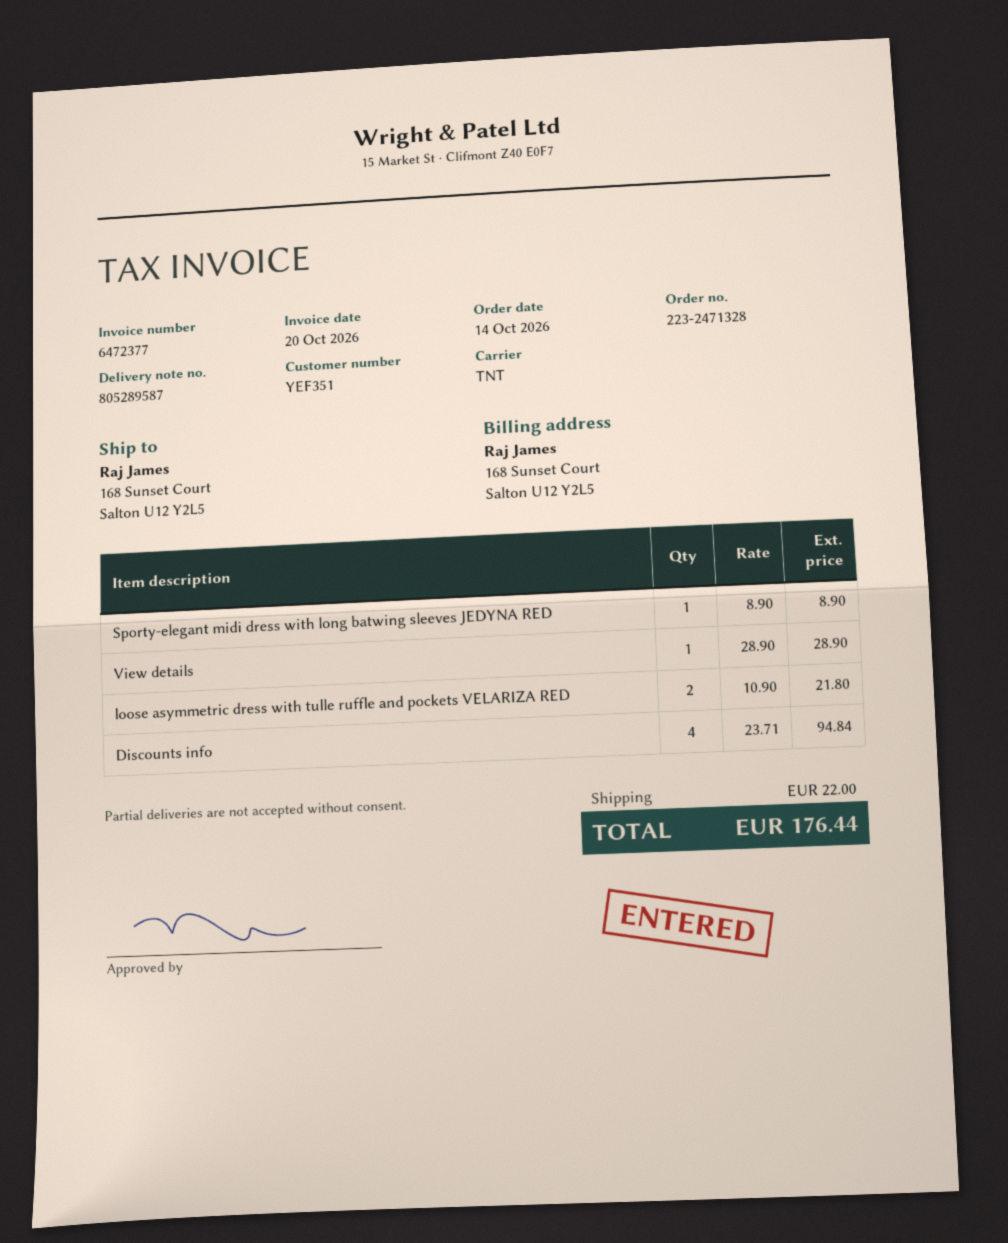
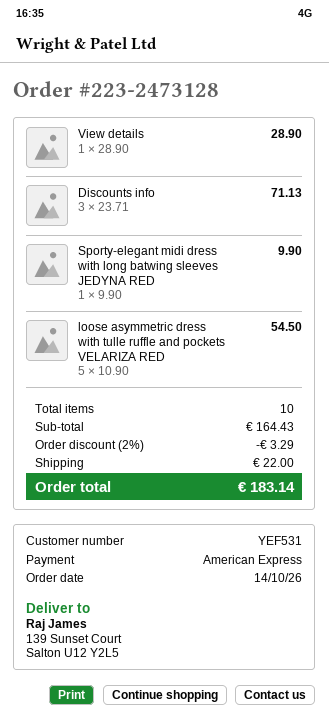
order number: 223-2471328 -> 223-2473128
customer number: YEF351 -> YEF531
ship to: 168 Sunset Court, Salton U12 Y2L5 -> 139 Sunset Court, Salton U12 Y2L5
Sporty-elegant midi dress with long batwing sleeves JEDYNA RED: 1 x 8.90 = 8.90 -> 1 x 9.90 = 9.90
loose asymmetric dress with tulle ruffle and pockets VELARIZA RED: 2 x 10.90 = 21.80 -> 5 x 10.90 = 54.50
Discounts info: 4 x 23.71 = 94.84 -> 3 x 23.71 = 71.13
discount: none -> 2% = 3.29
total: 176.44 -> 183.14

